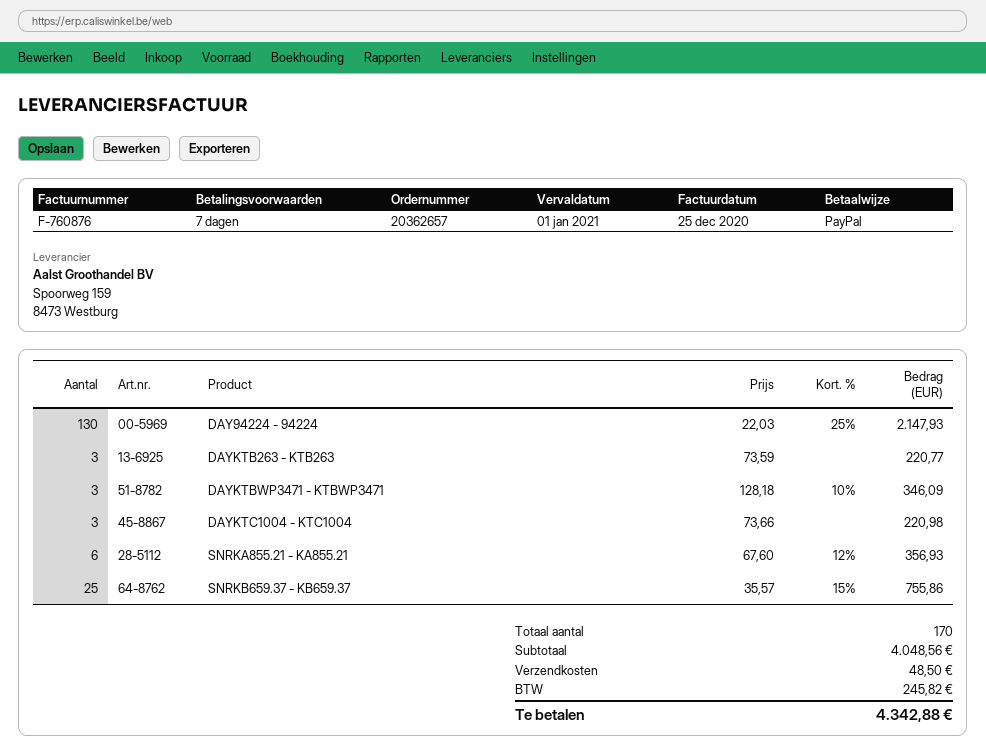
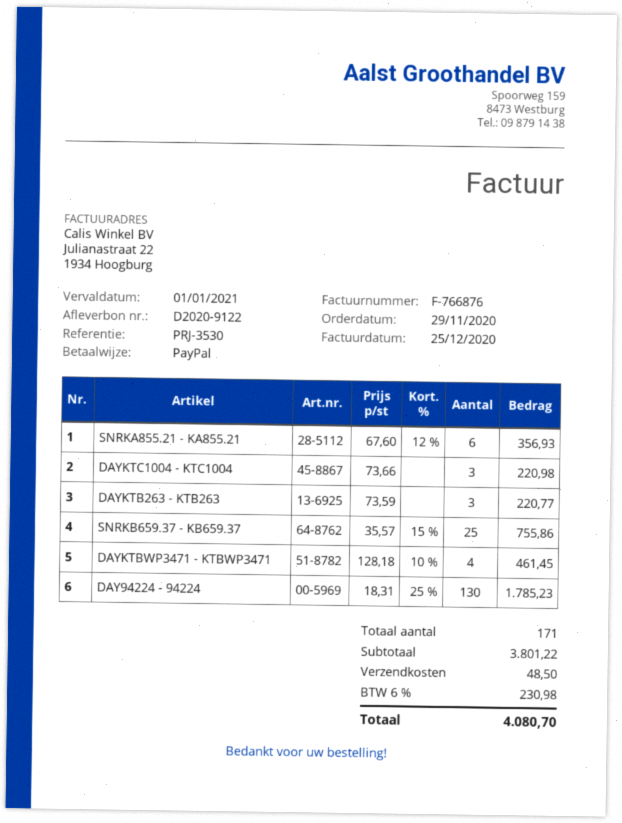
invoice number: F-760876 -> F-766876
DAY94224 - 94224: 130 x 22.03 - 25% = 2147.93 -> 130 x 18.31 - 25% = 1785.23
DAYKTBWP3471 - KTBWP3471: 3 x 128.18 - 10% = 346.09 -> 4 x 128.18 - 10% = 461.45
total quantity: 170 -> 171
subtotal: 4048.56 -> 3801.22
tax: 245.82 -> 230.98
total: 4342.88 -> 4080.70

